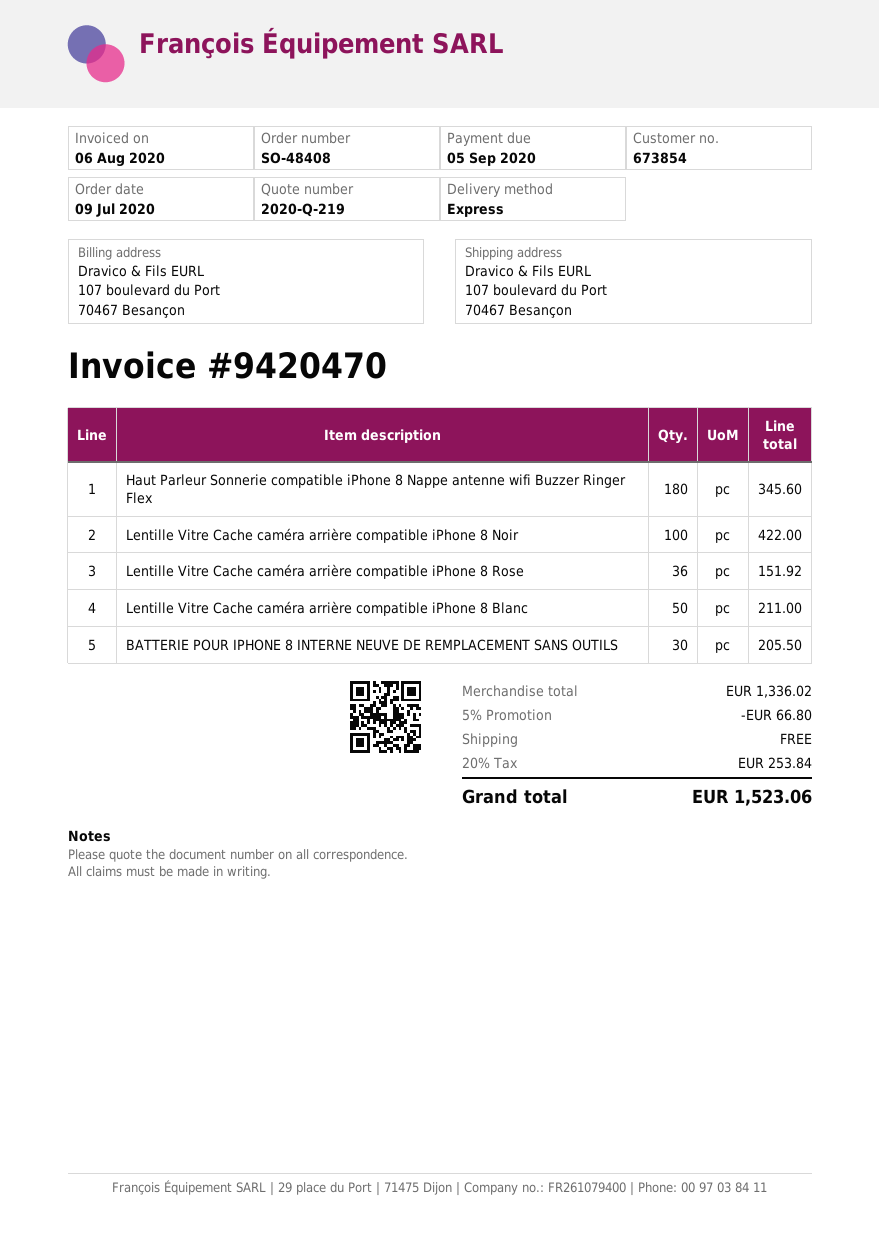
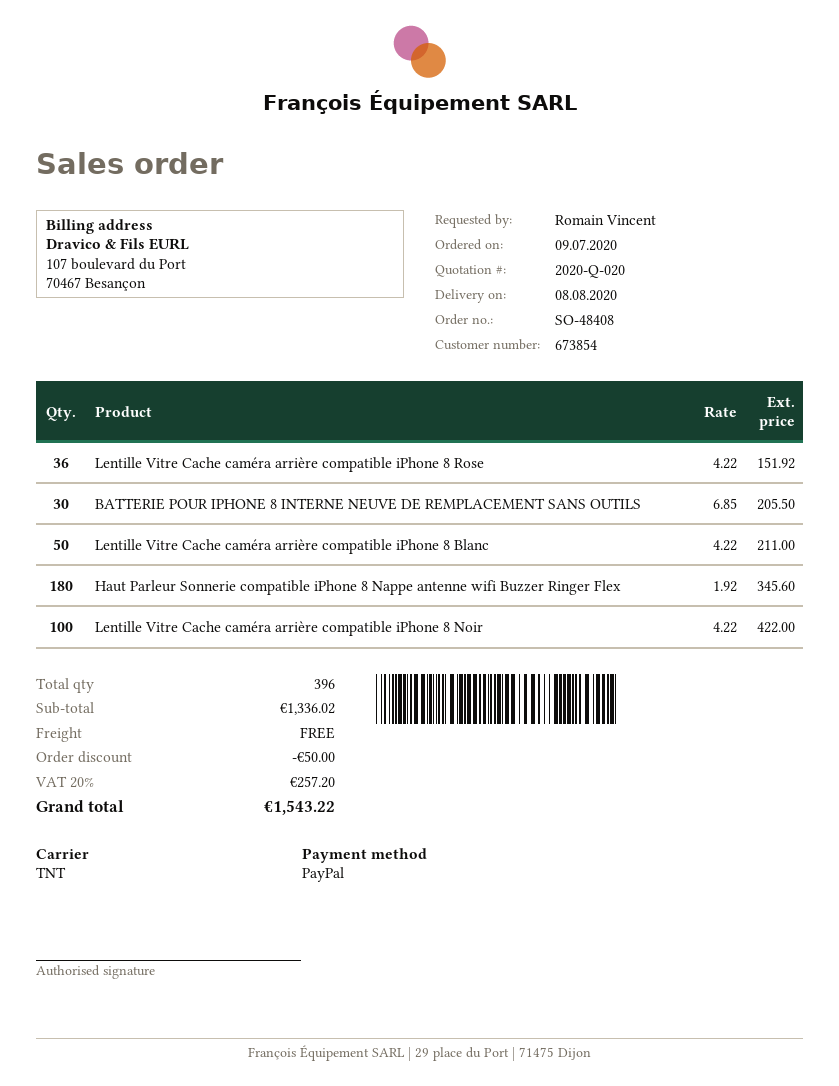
quote number: 2020-Q-219 -> 2020-Q-020
shipping method: express -> TNT
discount: 66.80 -> 50.00
tax: 20% = 253.84 -> 20% = 257.20
total: 1523.06 -> 1543.22

